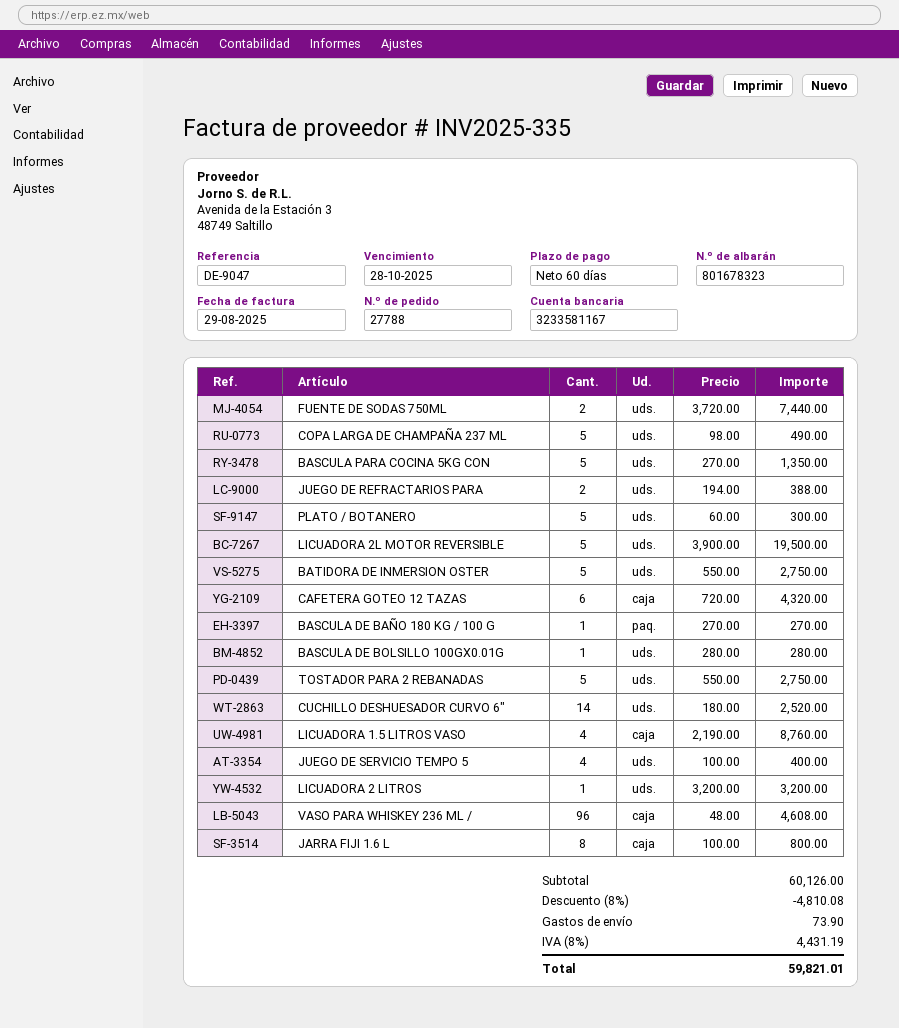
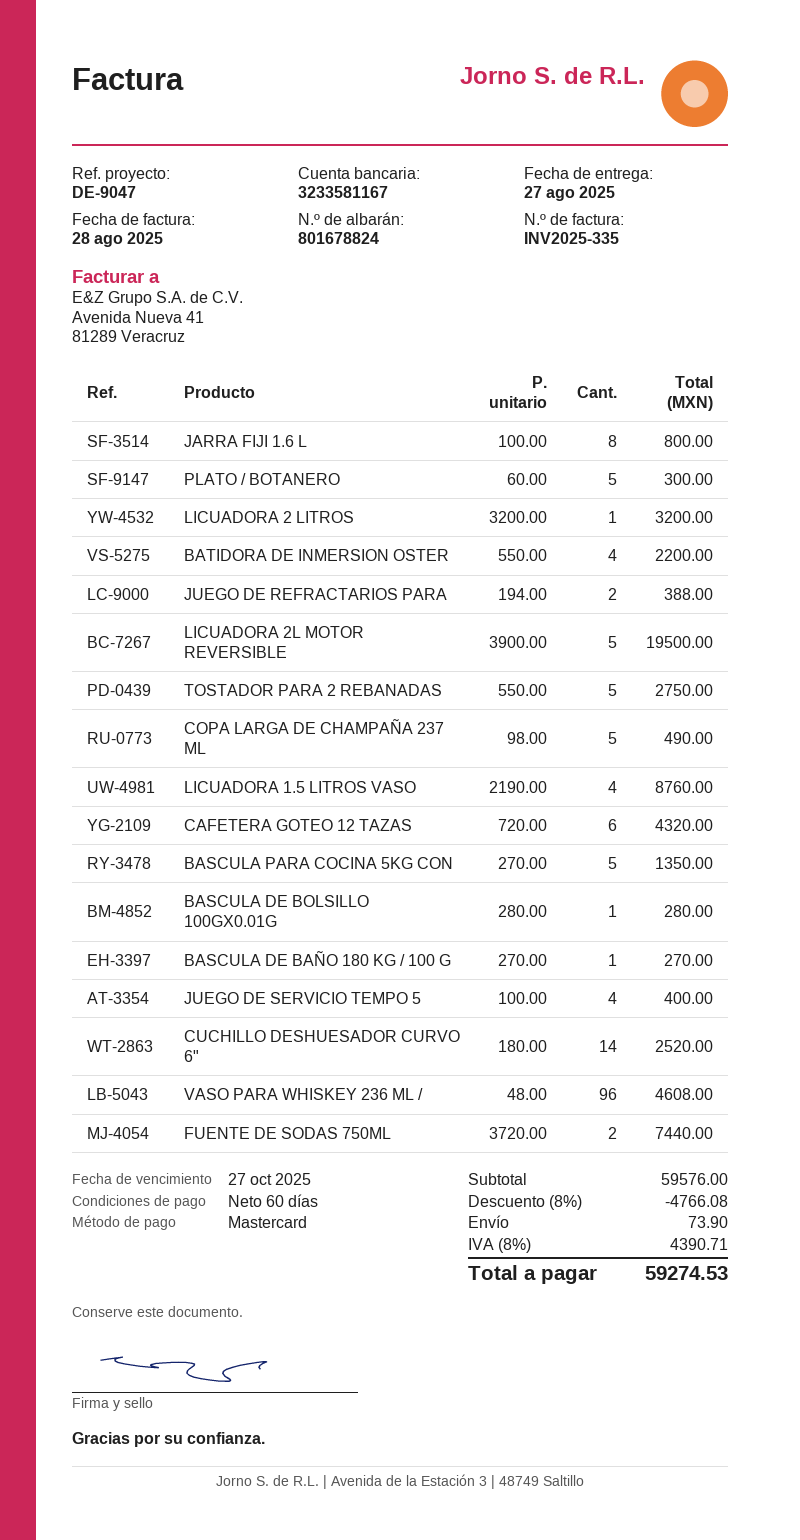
delivery note number: 801678323 -> 801678824
invoice date: 2025-08-29 -> 2025-08-28
due date: 2025-10-28 -> 2025-10-27
BATIDORA DE INMERSION OSTER: 5 x 550.00 = 2750.00 -> 4 x 550.00 = 2200.00
subtotal: 60126.00 -> 59576.00
discount: 8% = 4810.08 -> 8% = 4766.08
tax: 8% = 4431.19 -> 8% = 4390.71
total: 59821.01 -> 59274.53

